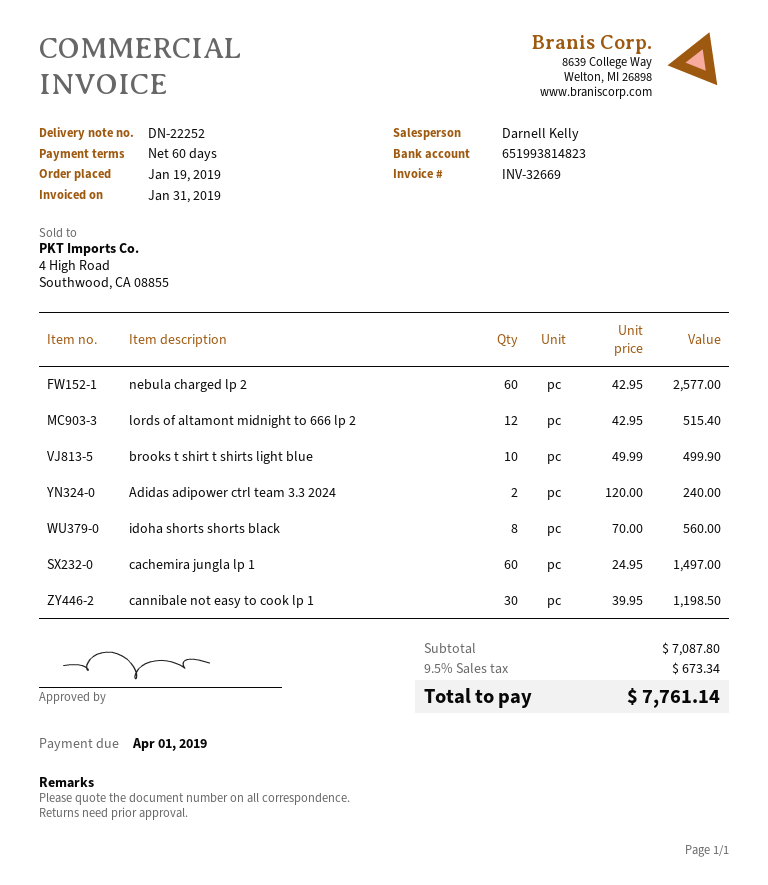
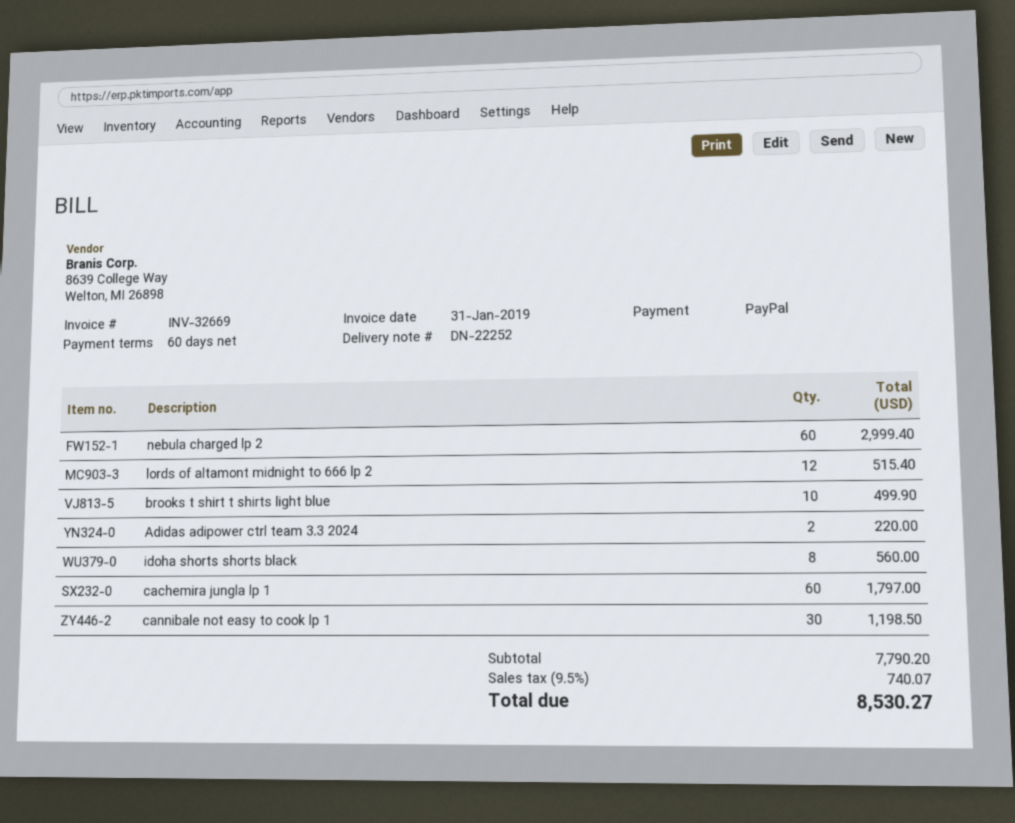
nebula charged lp 2: 60 for 2577.00 -> 60 for 2999.40
Adidas adipower ctrl team 3.3 2024: 2 for 240.00 -> 2 for 220.00
cachemira jungla lp 1: 60 for 1497.00 -> 60 for 1797.00
subtotal: 7087.80 -> 7790.20
tax: 9.5% = 673.34 -> 9.5% = 740.07
total: 7761.14 -> 8530.27

